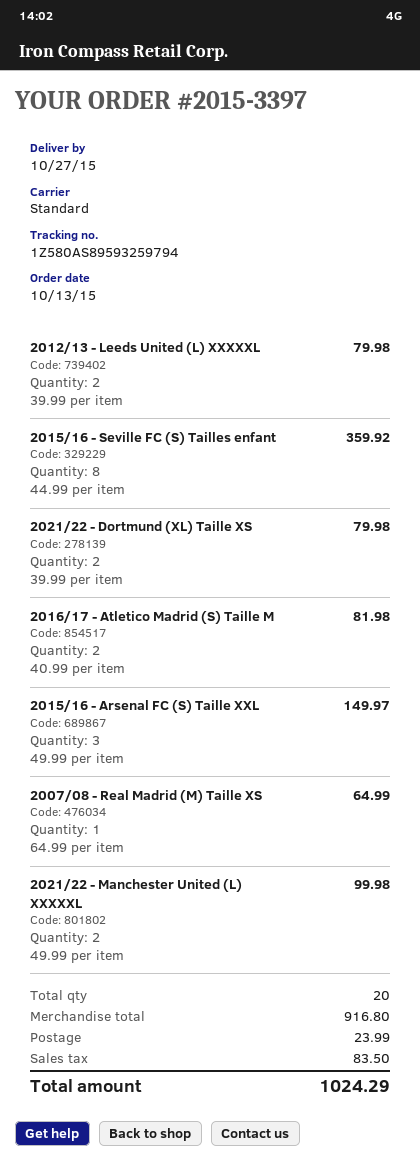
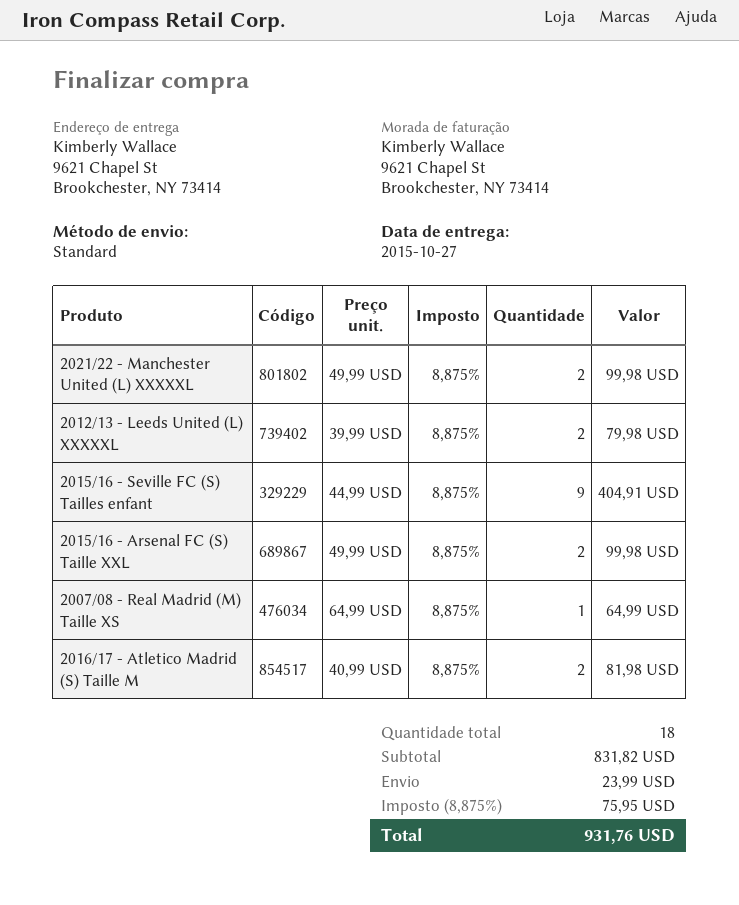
2015/16 - Seville FC (S) Tailles enfant: 8 x 44.99 = 359.92 -> 9 x 44.99 = 404.91
2021/22 - Dortmund (XL) Taille XS: 2 x 39.99 = 79.98 -> none
2015/16 - Arsenal FC (S) Taille XXL: 3 x 49.99 = 149.97 -> 2 x 49.99 = 99.98
total quantity: 20 -> 18
subtotal: 916.80 -> 831.82
tax: 83.50 -> 75.95
total: 1024.29 -> 931.76

